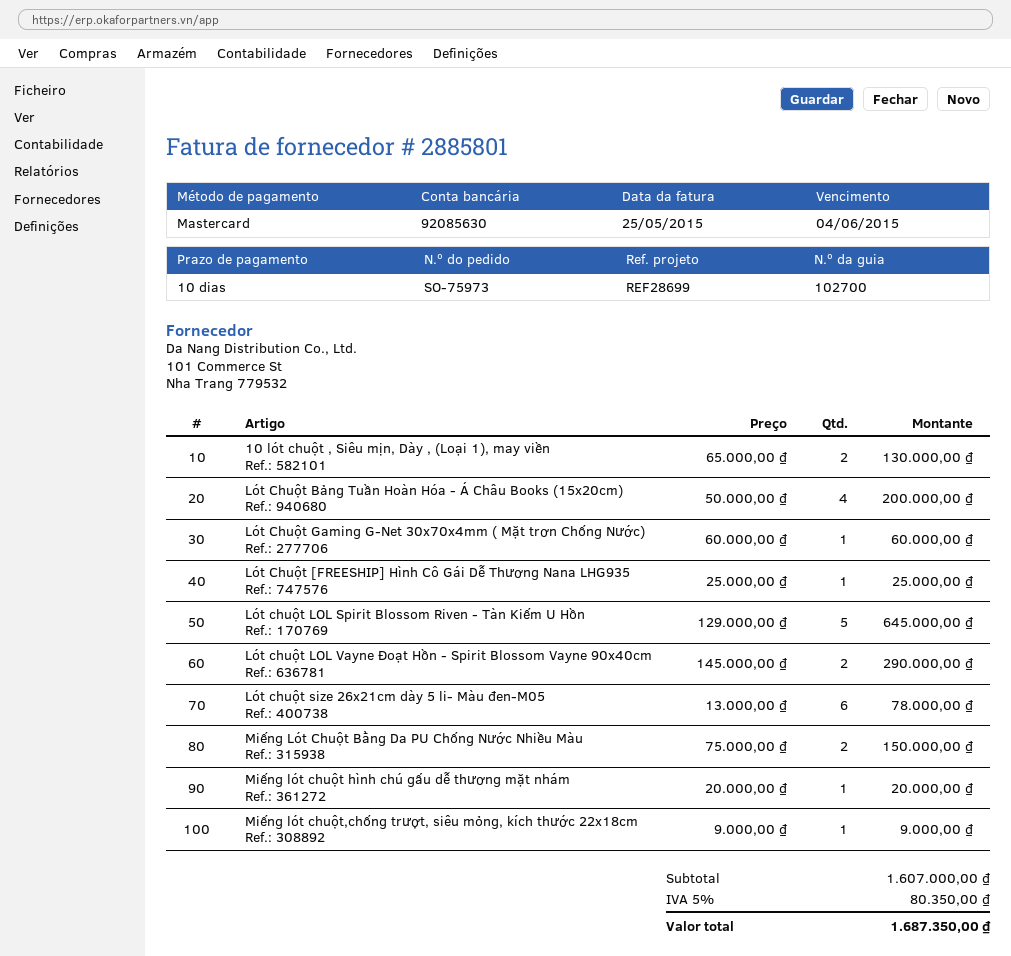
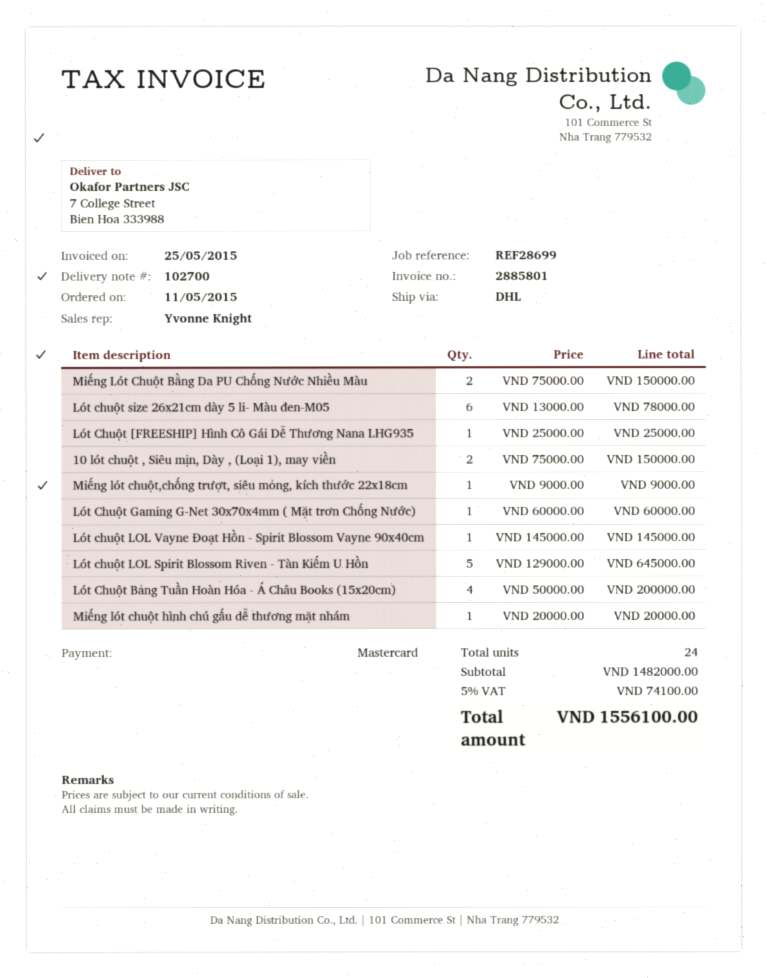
10 lót chuột , Siêu mịn, Dày , (Loại 1), may viền: 2 x 65000.00 = 130000.00 -> 2 x 75000.00 = 150000.00
Lót chuột LOL Vayne Đoạt Hồn - Spirit Blossom Vayne 90x40cm: 2 x 145000.00 = 290000.00 -> 1 x 145000.00 = 145000.00
subtotal: 1607000.00 -> 1482000.00
tax: 5% = 80350.00 -> 5% = 74100.00
total: 1687350.00 -> 1556100.00

